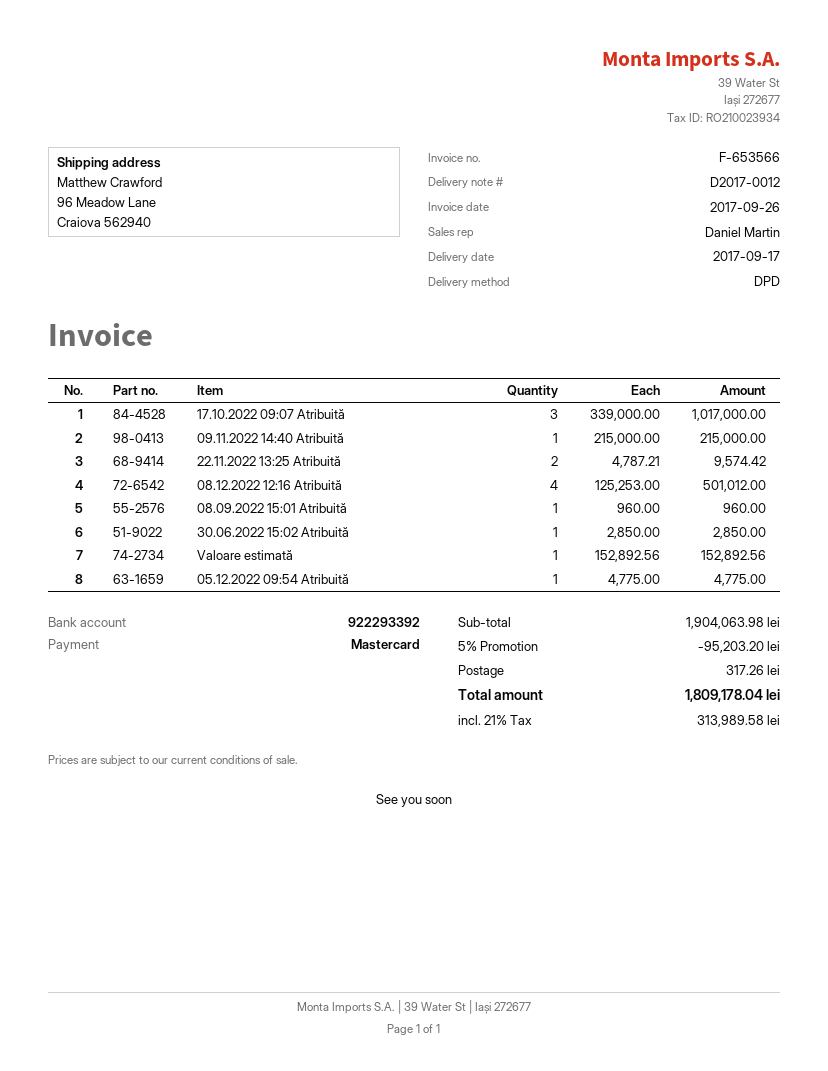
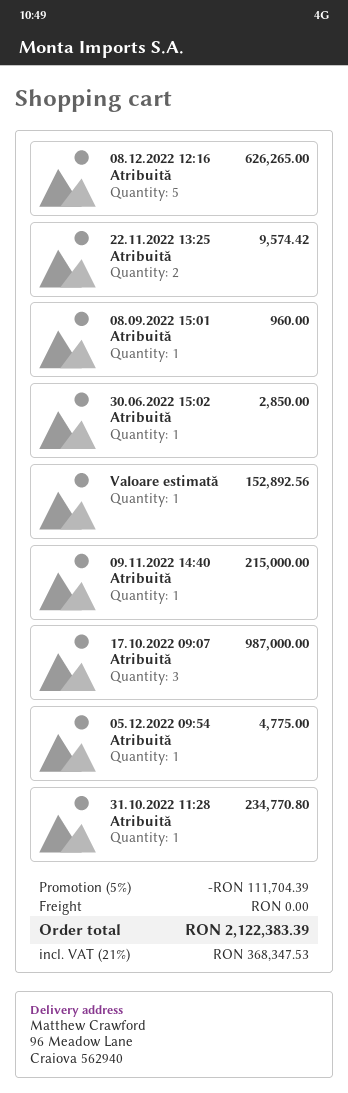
17.10.2022 09:07 Atribuită: 3 for 1017000.00 -> 3 for 987000.00
08.12.2022 12:16 Atribuită: 4 for 501012.00 -> 5 for 626265.00
31.10.2022 11:28 Atribuită: none -> 1 for 234770.80
discount: 5% = 95203.20 -> 5% = 111704.39
shipping: 317.26 -> 0.00
tax: 21% = 313989.58 -> 21% = 368347.53
total: 1809178.04 -> 2122383.39

